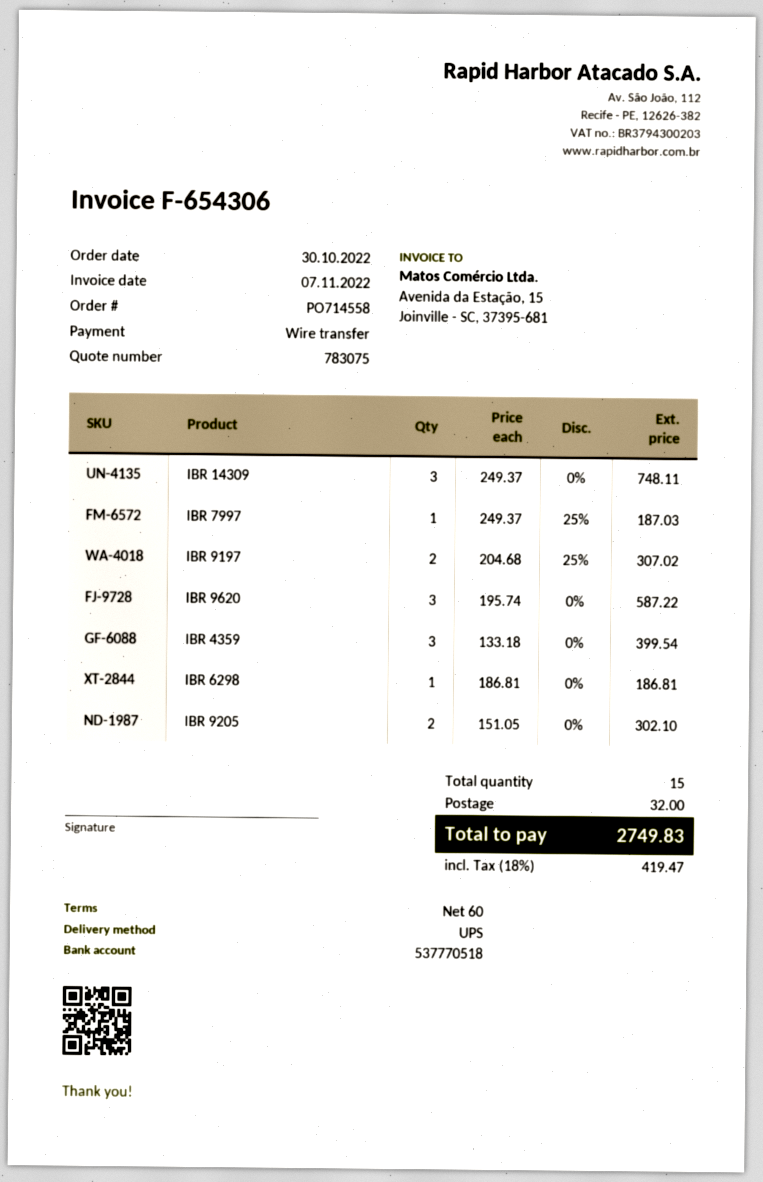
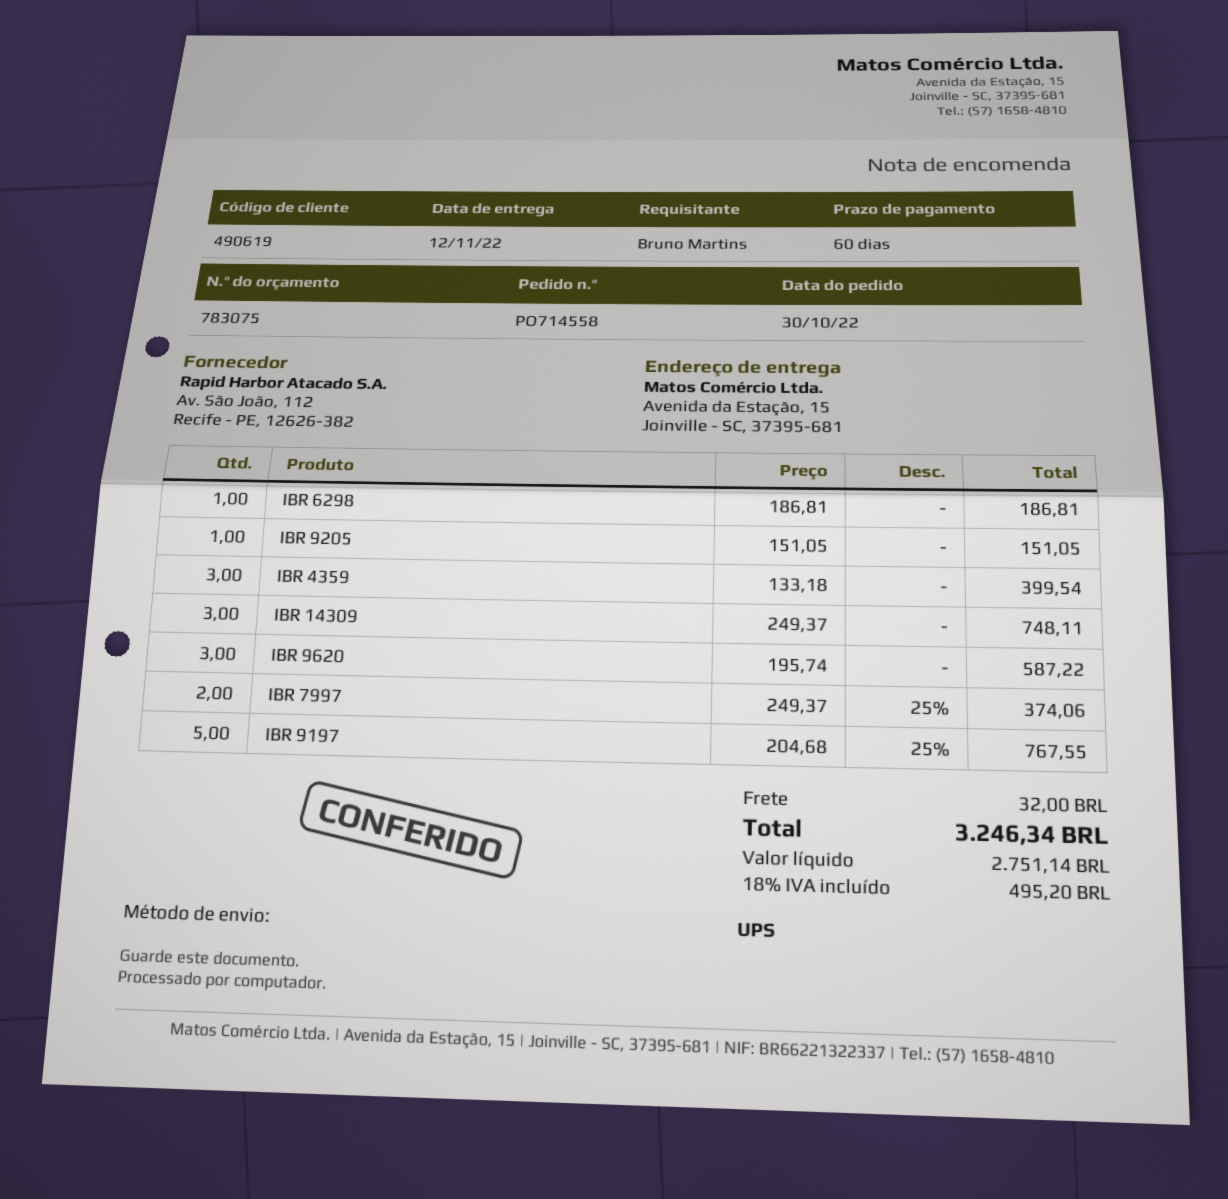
IBR 7997: 1 x 249.37 - 25% = 187.03 -> 2 x 249.37 - 25% = 374.06
IBR 9197: 2 x 204.68 - 25% = 307.02 -> 5 x 204.68 - 25% = 767.55
IBR 9205: 2 x 151.05 = 302.10 -> 1 x 151.05 = 151.05
tax: 18% = 419.47 -> 18% = 495.20
total: 2749.83 -> 3246.34

